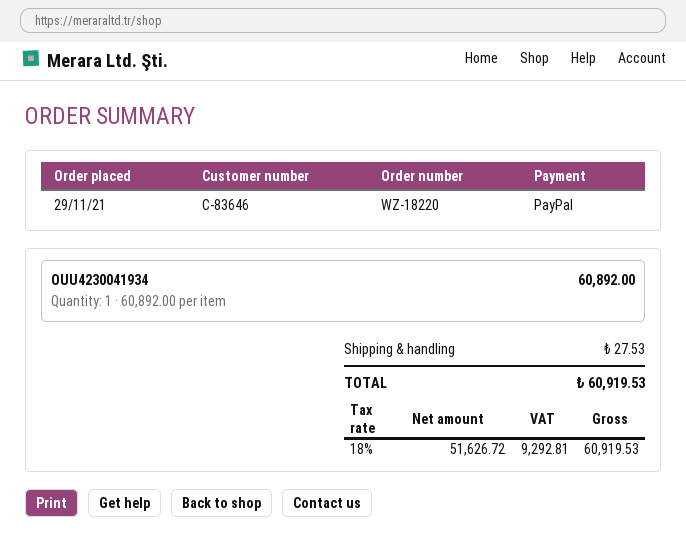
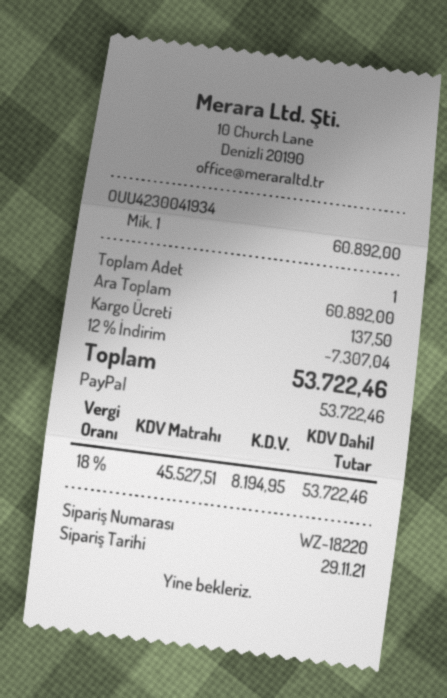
discount: none -> 12% = 7307.04
shipping: 27.53 -> 137.50
net: 51626.72 -> 45527.51
tax: 18% = 9292.81 -> 18% = 8194.95
total: 60919.53 -> 53722.46

